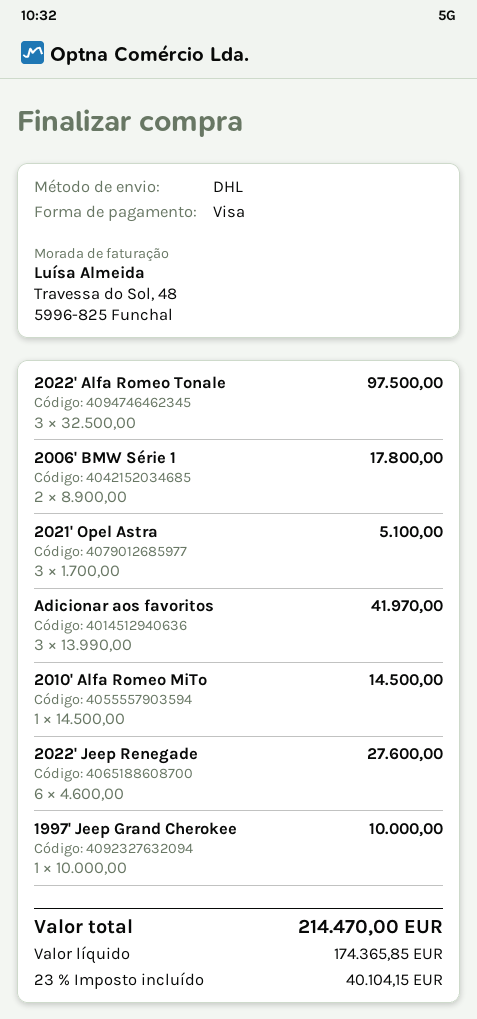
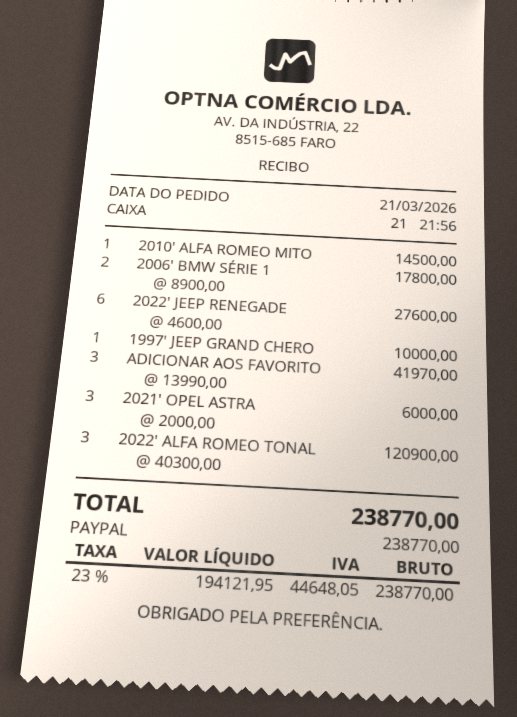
payment method: Visa -> PayPal
2022' Alfa Romeo Tonale: 3 x 32500.00 = 97500.00 -> 3 x 40300.00 = 120900.00
2021' Opel Astra: 3 x 1700.00 = 5100.00 -> 3 x 2000.00 = 6000.00
net: 174365.85 -> 194121.95
tax: 23% = 40104.15 -> 23% = 44648.05
total: 214470.00 -> 238770.00

